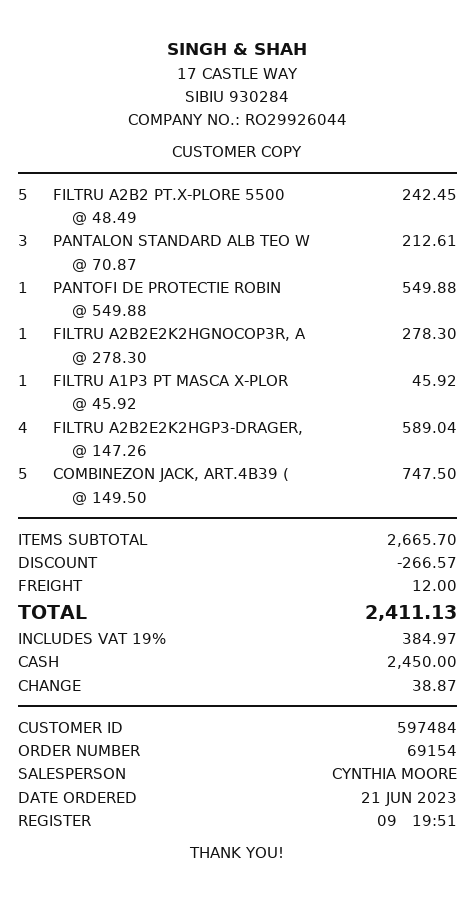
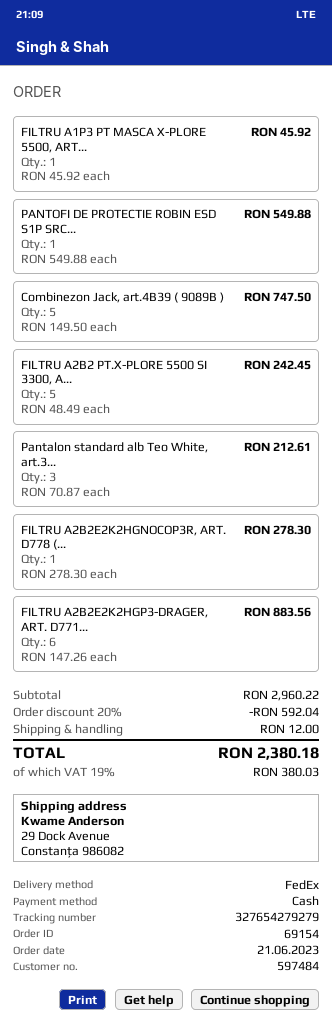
FILTRU A2B2E2K2HGP3-DRAGER,: 4 x 147.26 = 589.04 -> 6 x 147.26 = 883.56
subtotal: 2665.70 -> 2960.22
discount: 266.57 -> 592.04
tax: 19% = 384.97 -> 19% = 380.03
total: 2411.13 -> 2380.18

